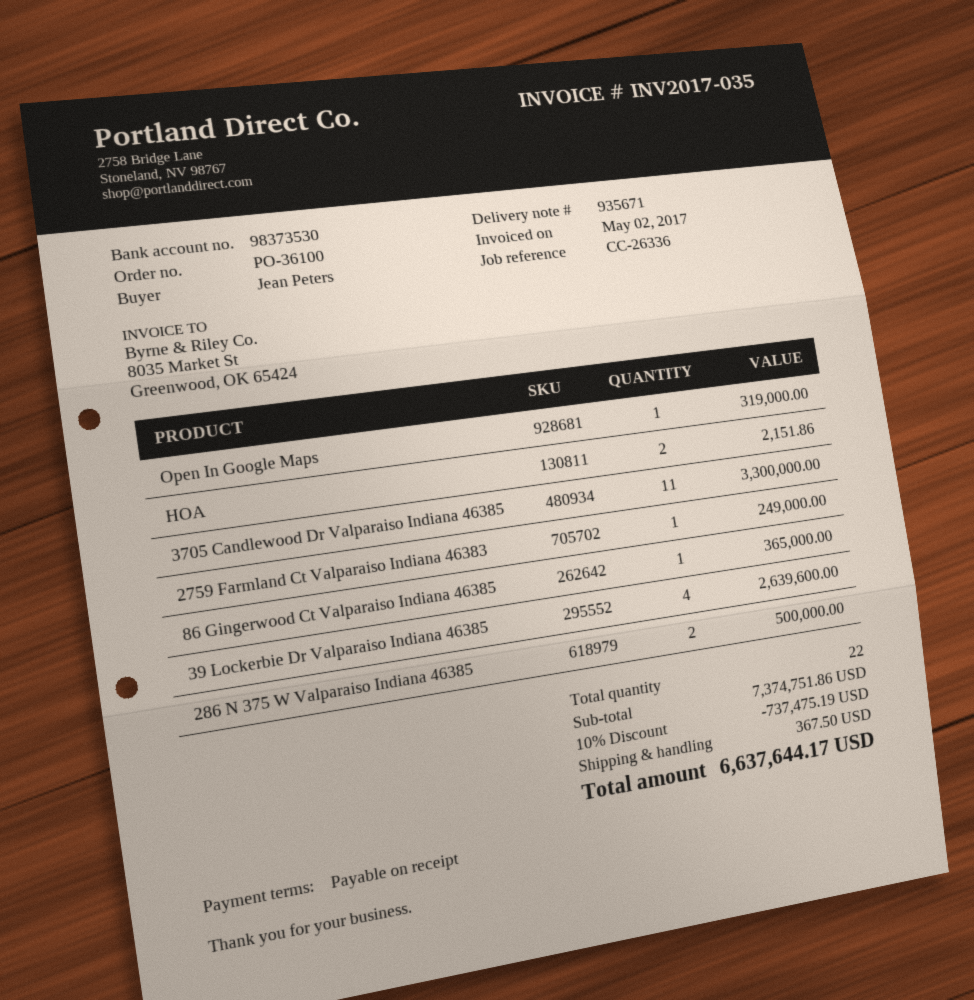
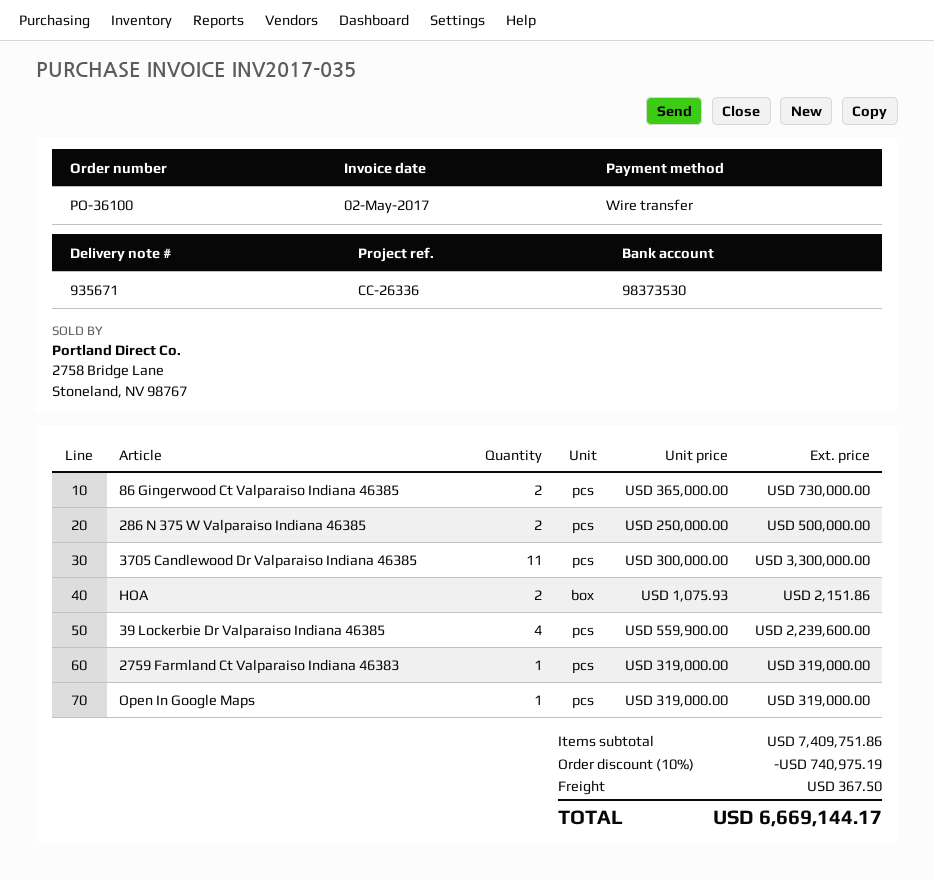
2759 Farmland Ct Valparaiso Indiana 46383: 1 for 249000.00 -> 1 for 319000.00
86 Gingerwood Ct Valparaiso Indiana 46385: 1 for 365000.00 -> 2 for 730000.00
39 Lockerbie Dr Valparaiso Indiana 46385: 4 for 2639600.00 -> 4 for 2239600.00
subtotal: 7374751.86 -> 7409751.86
discount: 10% = 737475.19 -> 10% = 740975.19
total: 6637644.17 -> 6669144.17

